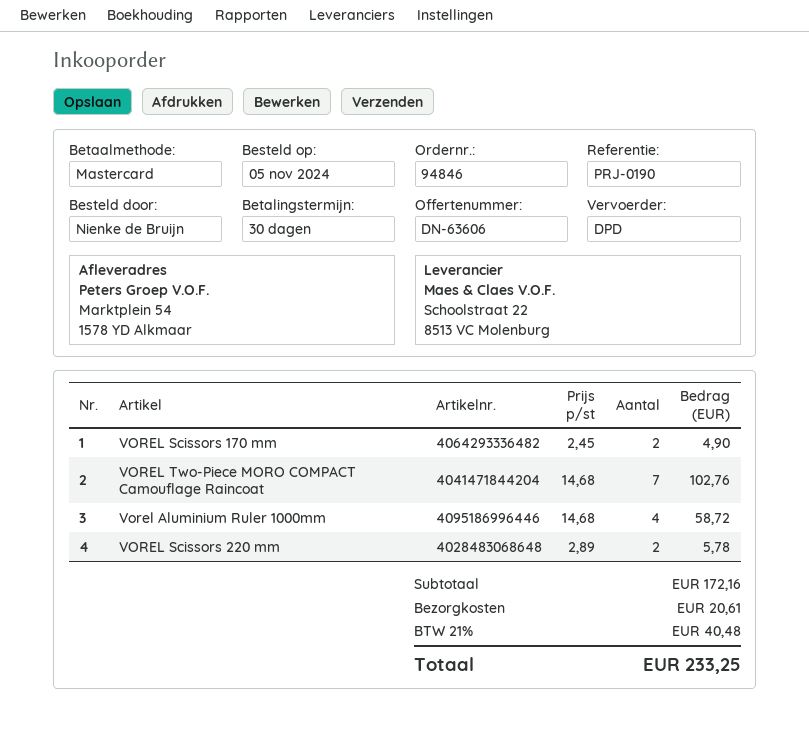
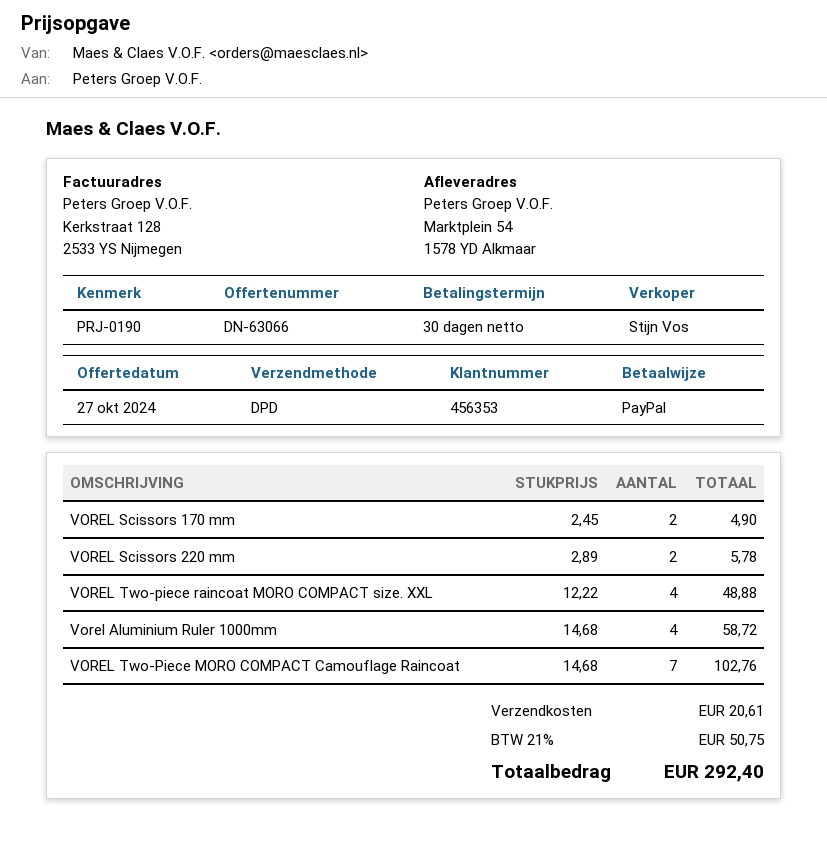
quote number: DN-63606 -> DN-63066
payment method: Mastercard -> PayPal
VOREL Two-piece raincoat MORO COMPACT size. XXL: none -> 4 x 12.22 = 48.88
tax: 21% = 40.48 -> 21% = 50.75
total: 233.25 -> 292.40

